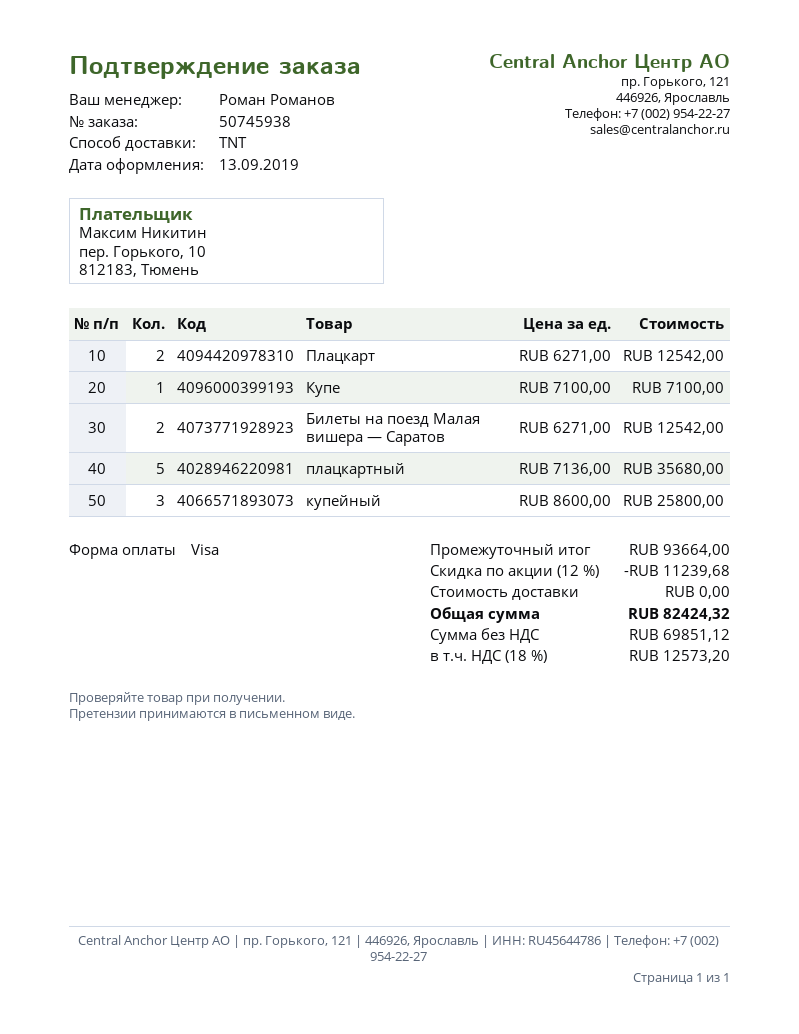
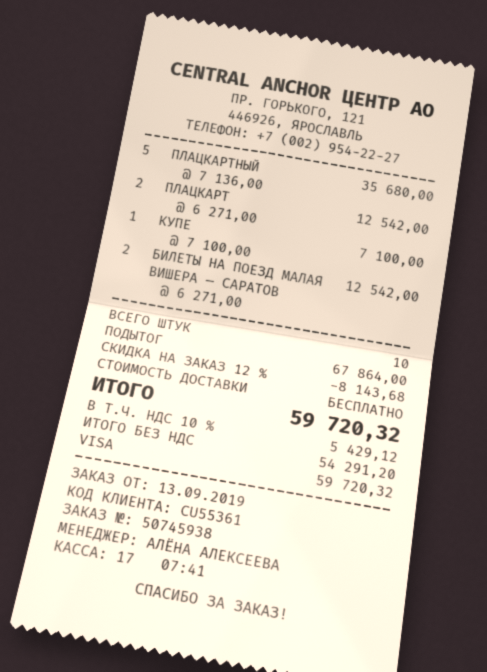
sales rep: Роман Романов -> АЛЁНА АЛЕКСЕЕВА
купейный: 3 x 8600.00 = 25800.00 -> none
subtotal: 93664.00 -> 67864.00
discount: 12% = 11239.68 -> 12% = 8143.68
net: 69851.12 -> 54291.20
tax: 18% = 12573.20 -> 10% = 5429.12
total: 82424.32 -> 59720.32

